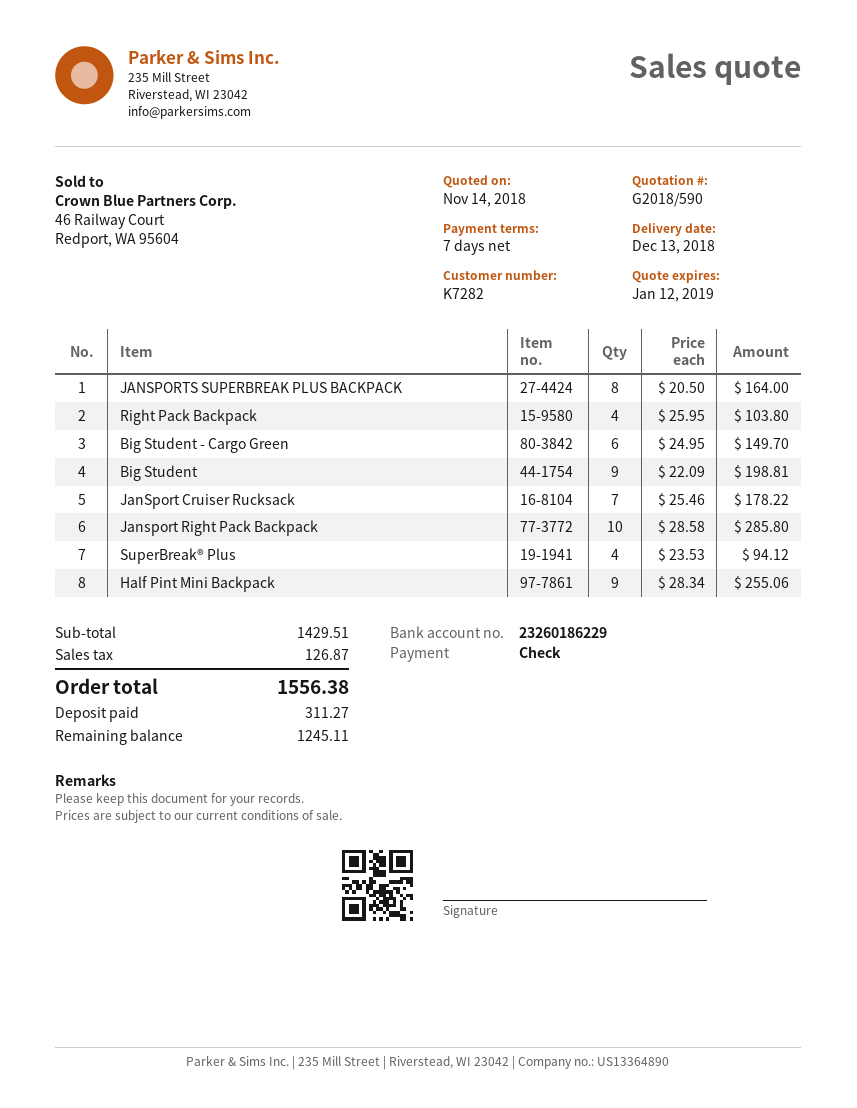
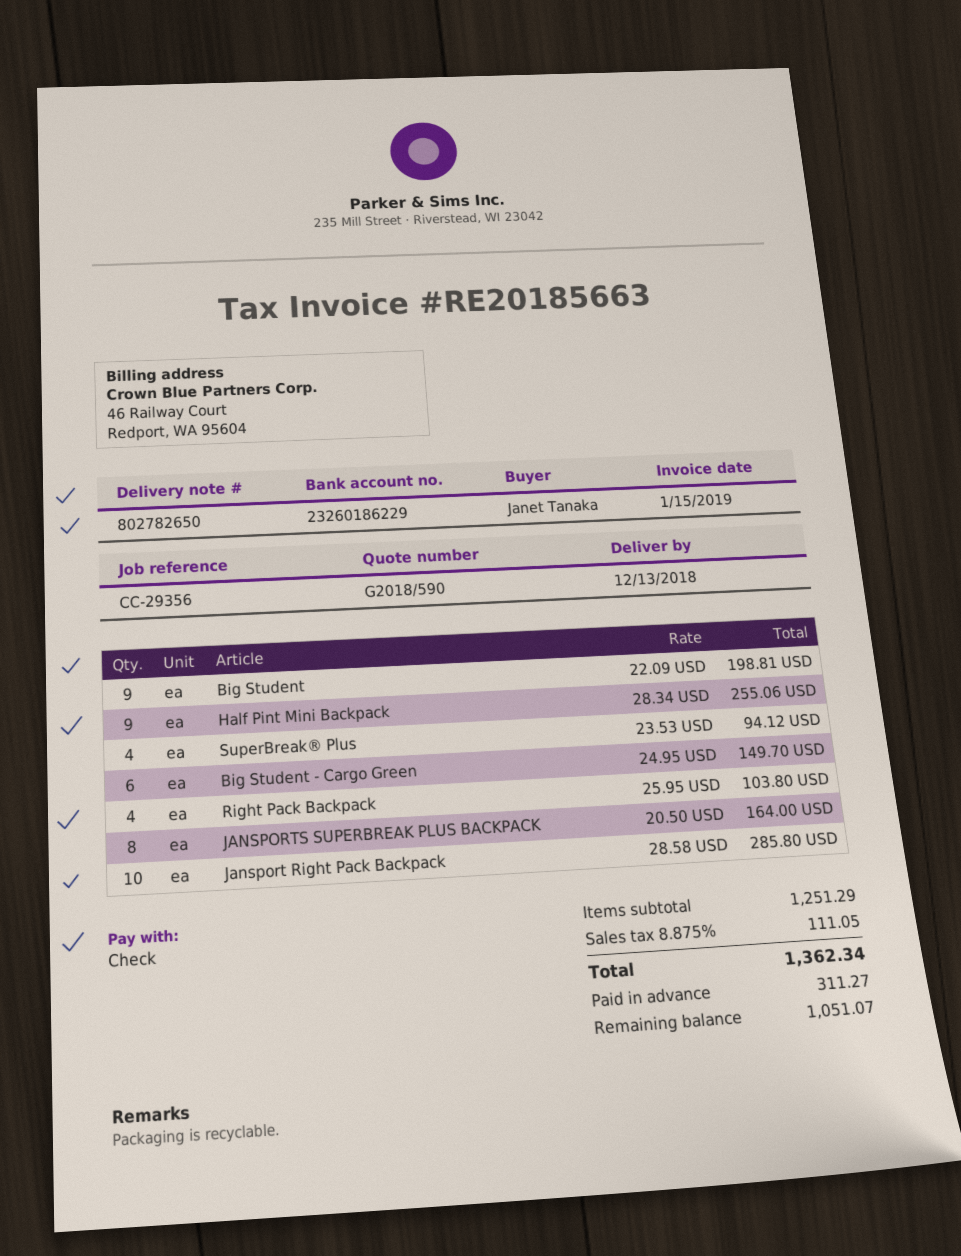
JanSport Cruiser Rucksack: 7 x 25.46 = 178.22 -> none
subtotal: 1429.51 -> 1251.29
tax: 126.87 -> 111.05
total: 1556.38 -> 1362.34
balance: 1245.11 -> 1051.07

